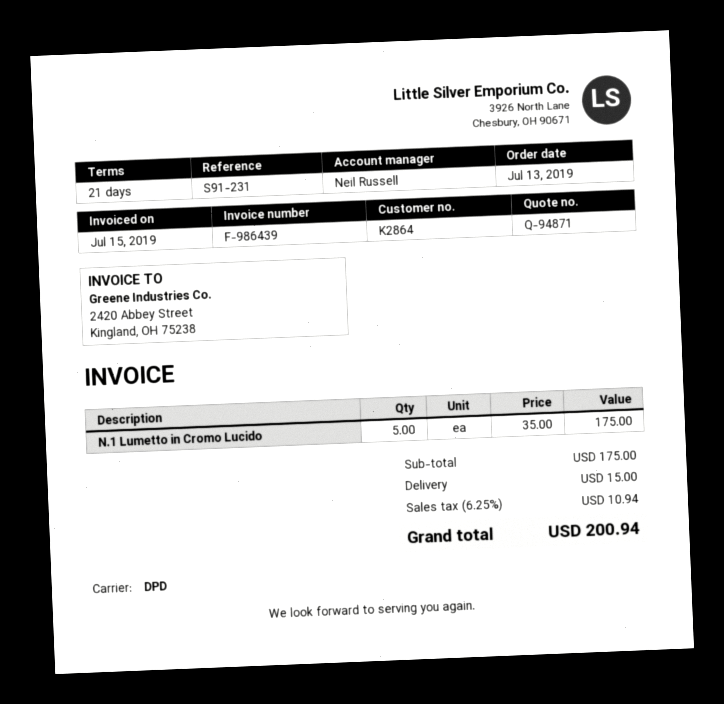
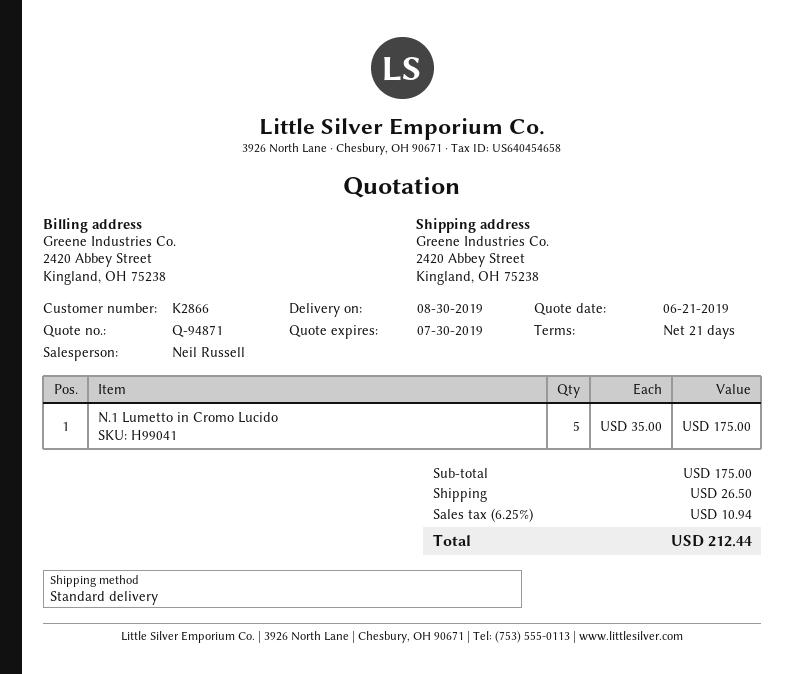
customer number: K2864 -> K2866
shipping method: DPD -> standard
shipping: 15.00 -> 26.50
total: 200.94 -> 212.44

